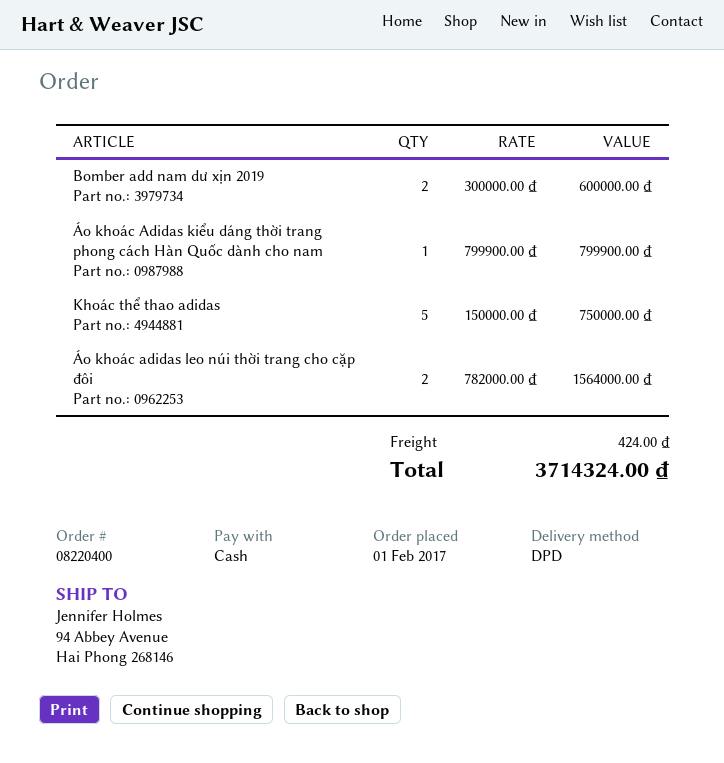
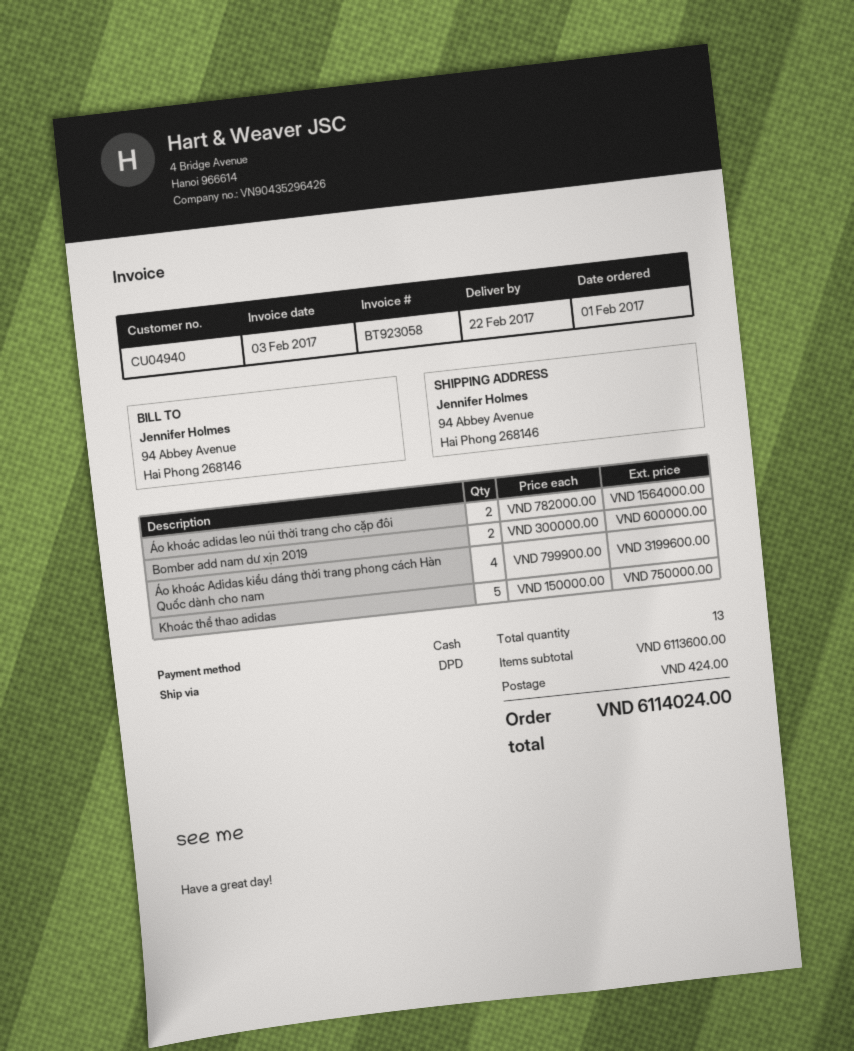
Áo khoác Adidas kiểu dáng thời trang phong cách Hàn Quốc dành cho nam: 1 x 799900.00 = 799900.00 -> 4 x 799900.00 = 3199600.00
total: 3714324.00 -> 6114024.00

